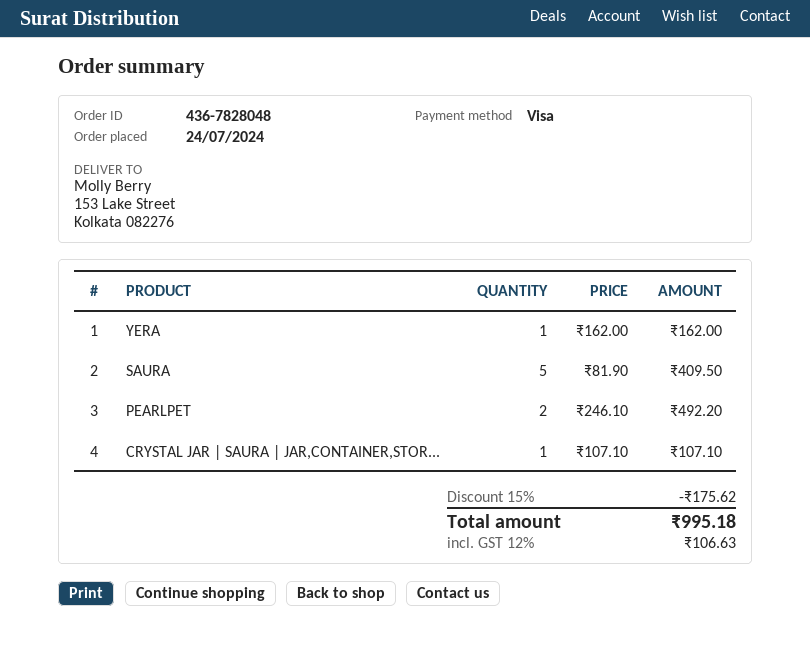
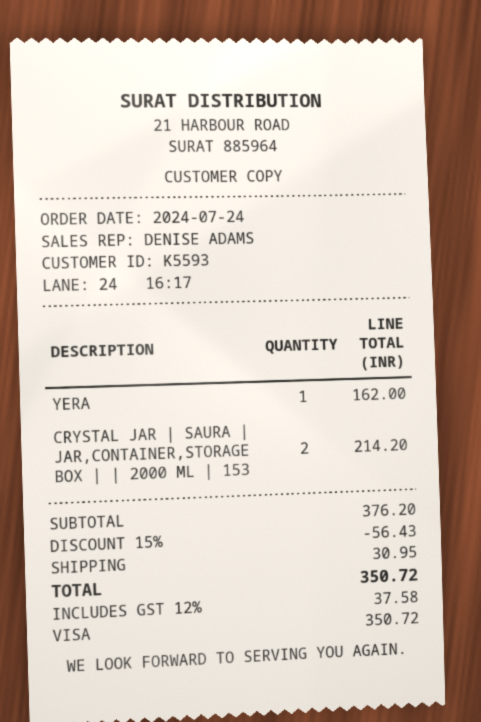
SAURA: 5 for 409.50 -> none
PEARLPET: 2 for 492.20 -> none
CRYSTAL JAR | SAURA | JAR,CONTAINER,STOR...: 1 for 107.10 -> 2 for 214.20
discount: 15% = 175.62 -> 15% = 56.43
shipping: none -> 30.95
tax: 12% = 106.63 -> 12% = 37.58
total: 995.18 -> 350.72

